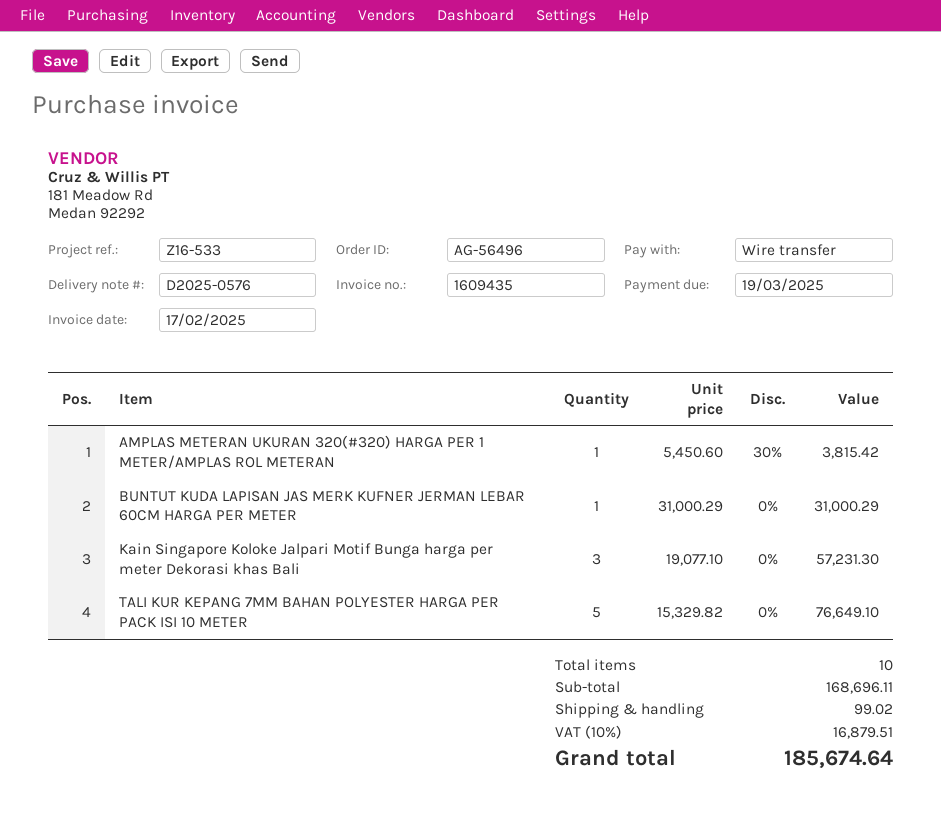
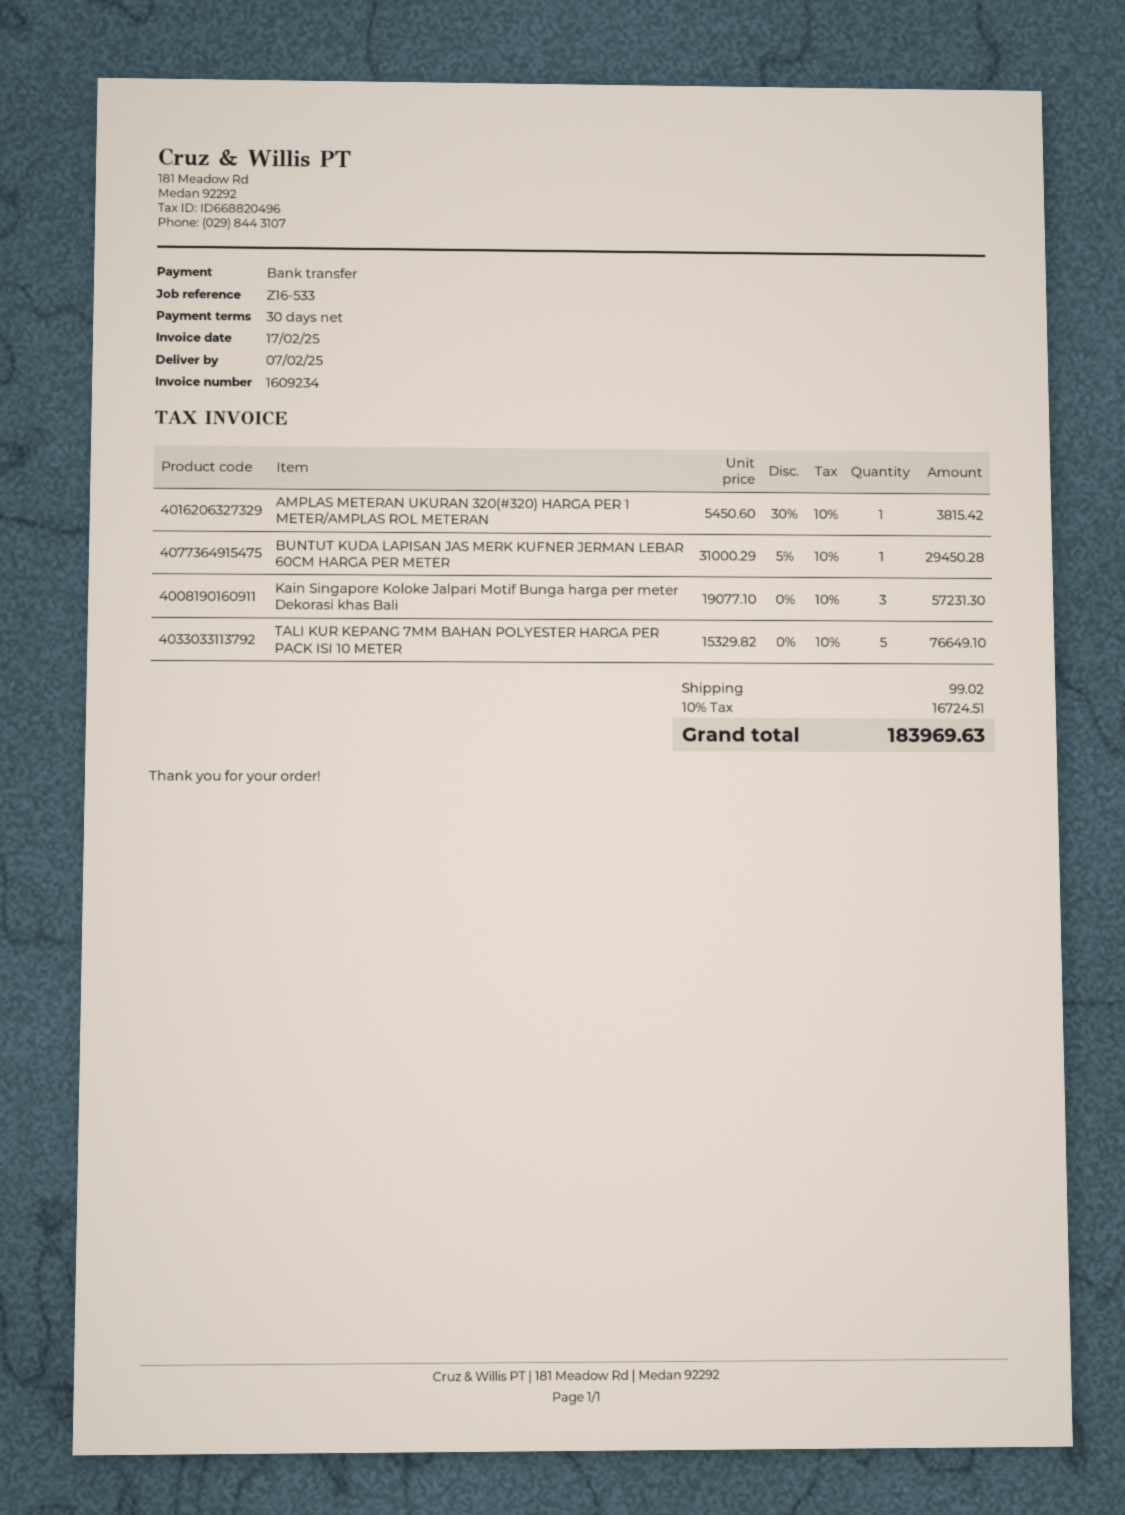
invoice number: 1609435 -> 1609234
BUNTUT KUDA LAPISAN JAS MERK KUFNER JERMAN LEBAR 60CM HARGA PER METER: 1 x 31000.29 = 31000.29 -> 1 x 31000.29 - 5% = 29450.28
tax: 10% = 16879.51 -> 10% = 16724.51
total: 185674.64 -> 183969.63

